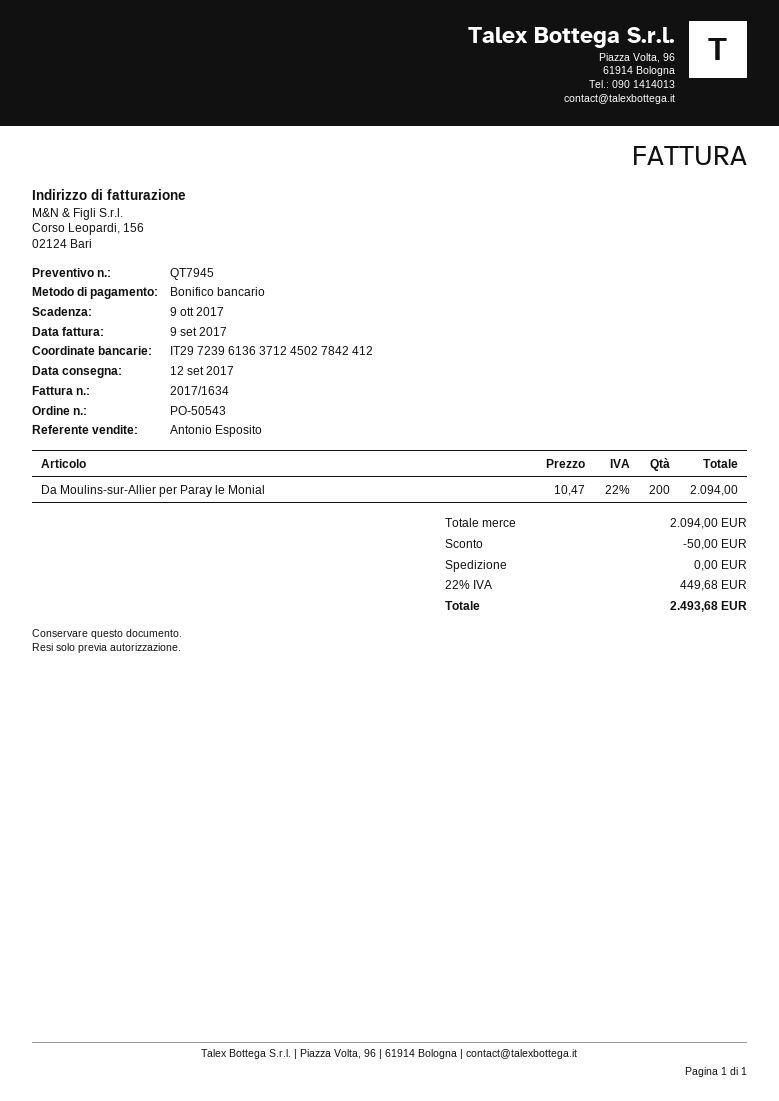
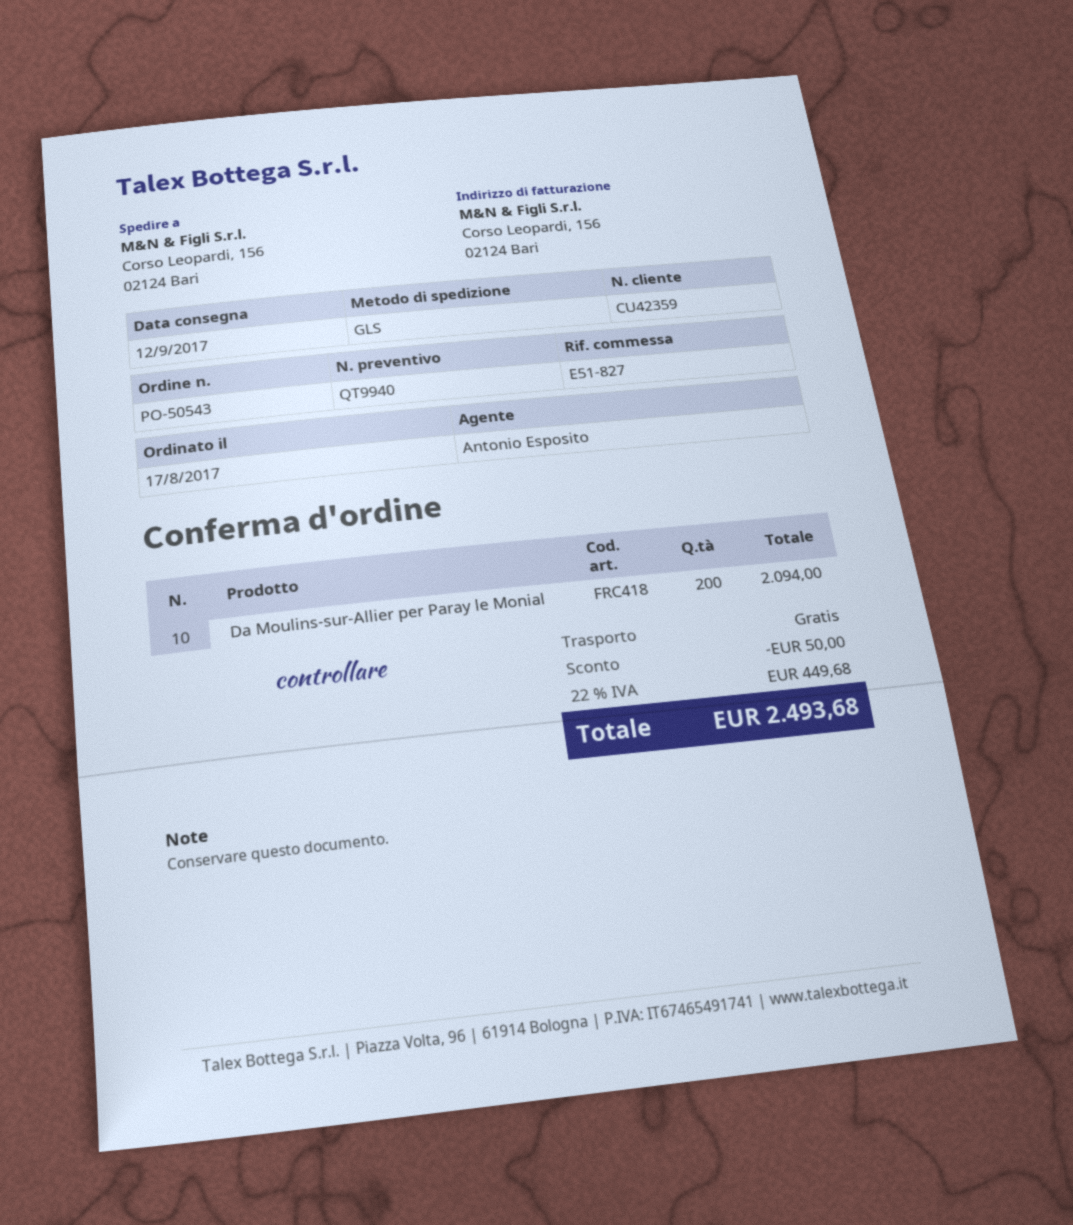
quote number: QT7945 -> QT9940

